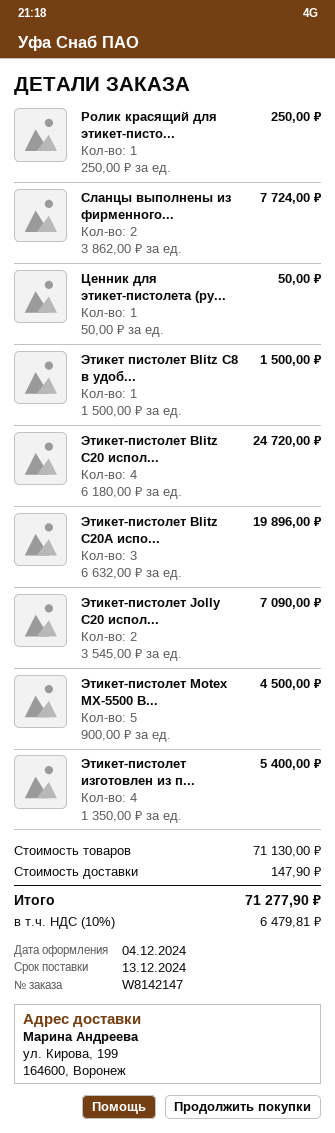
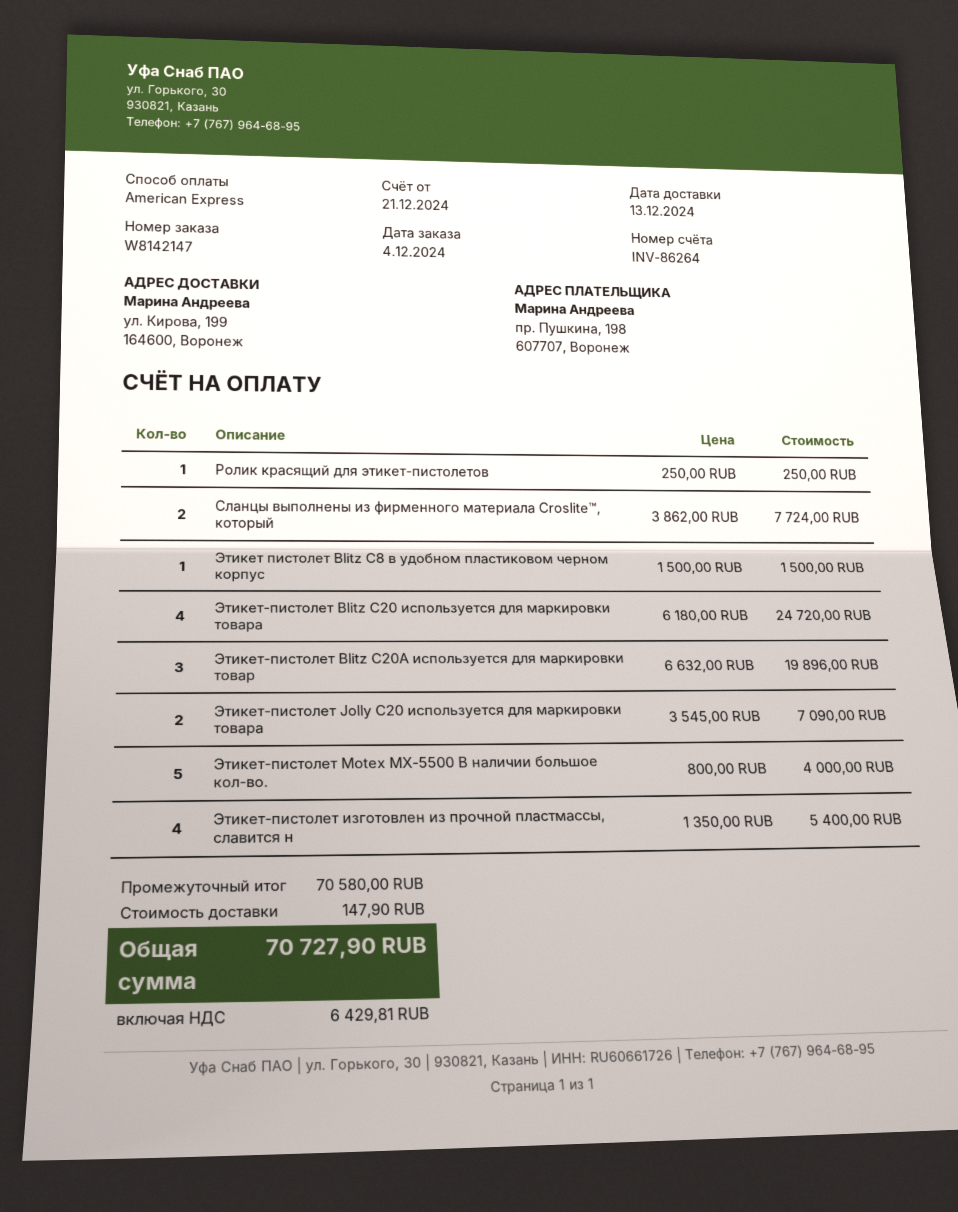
Ценник для этикет-пистолета (ру...: 1 x 50.00 = 50.00 -> none
Этикет-пистолет Motex МХ-5500 В...: 5 x 900.00 = 4500.00 -> 5 x 800.00 = 4000.00
subtotal: 71130.00 -> 70580.00
tax: 6479.81 -> 6429.81
total: 71277.90 -> 70727.90

